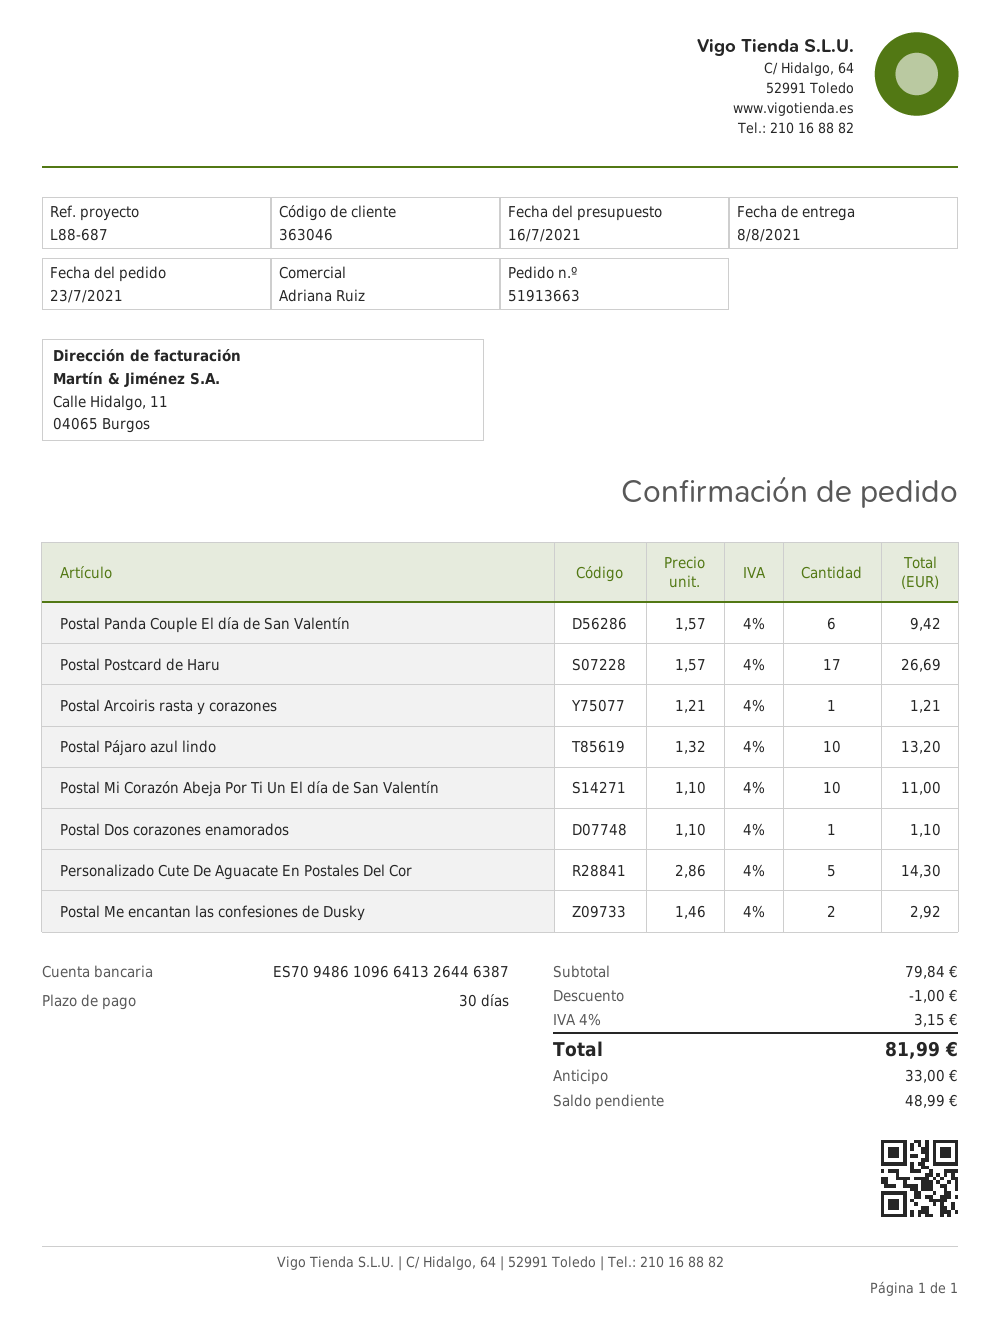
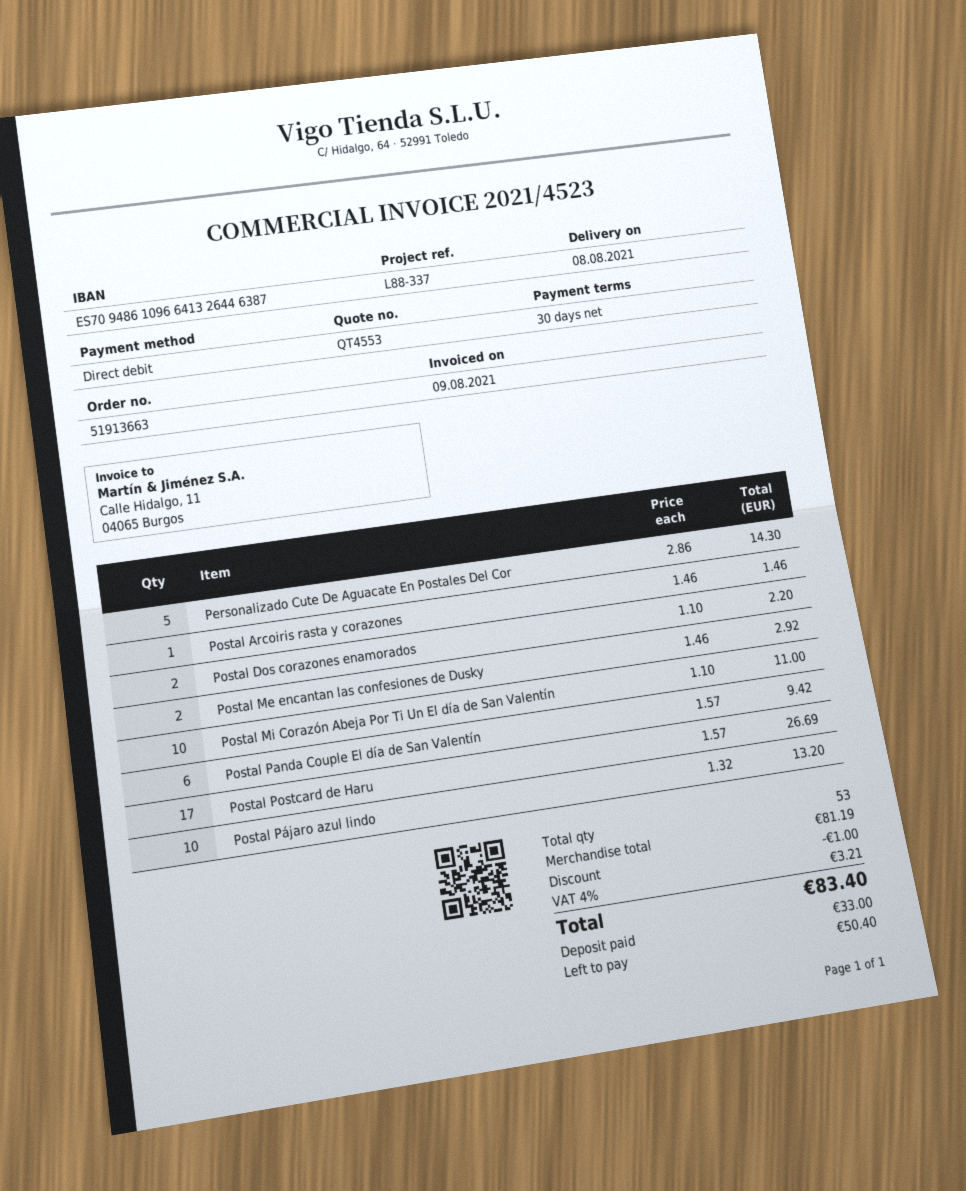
reference: L88-687 -> L88-337
Postal Arcoiris rasta y corazones: 1 x 1.21 = 1.21 -> 1 x 1.46 = 1.46
Postal Dos corazones enamorados: 1 x 1.10 = 1.10 -> 2 x 1.10 = 2.20
subtotal: 79.84 -> 81.19
tax: 4% = 3.15 -> 4% = 3.21
total: 81.99 -> 83.40
balance: 48.99 -> 50.40

